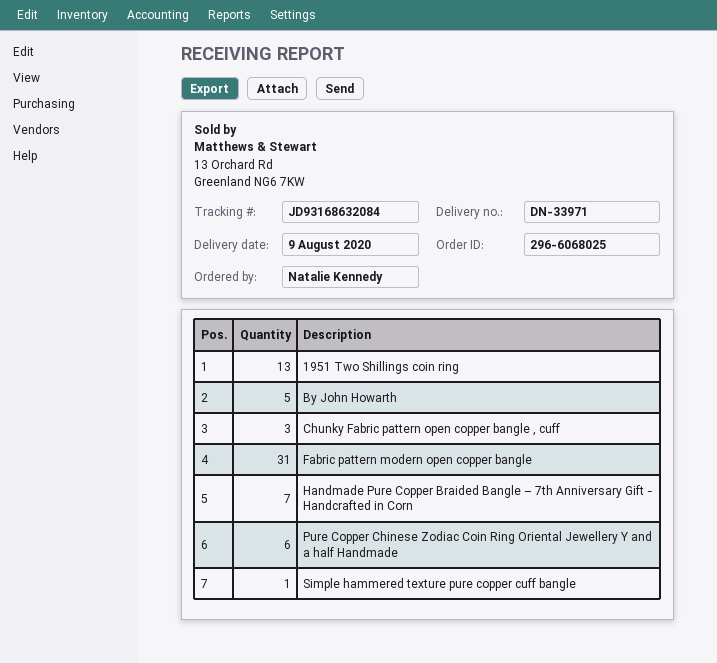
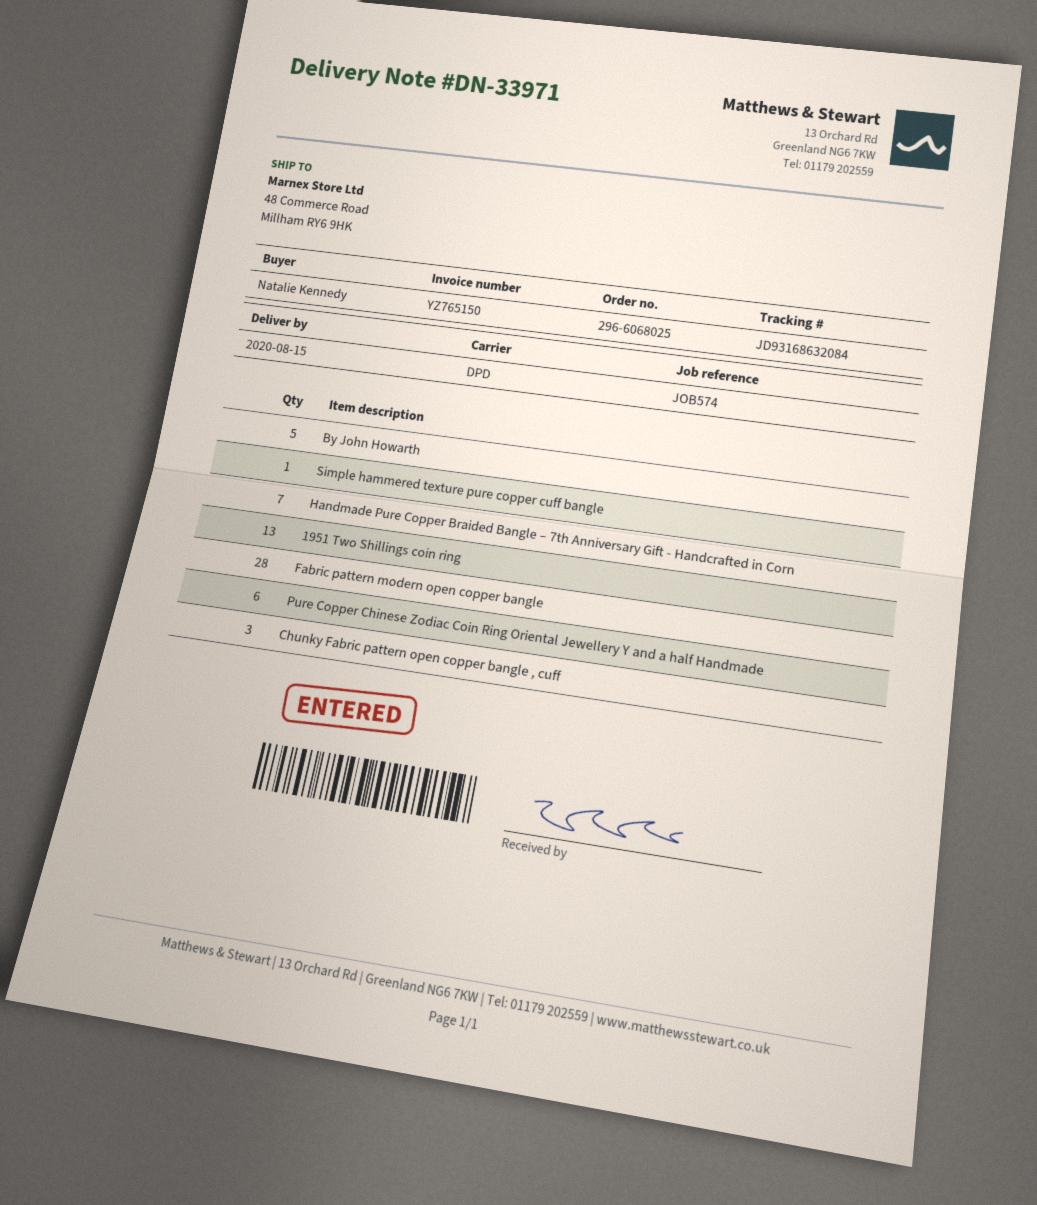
delivery date: 2020-08-09 -> 2020-08-15
Fabric pattern modern open copper bangle: 31 -> 28

